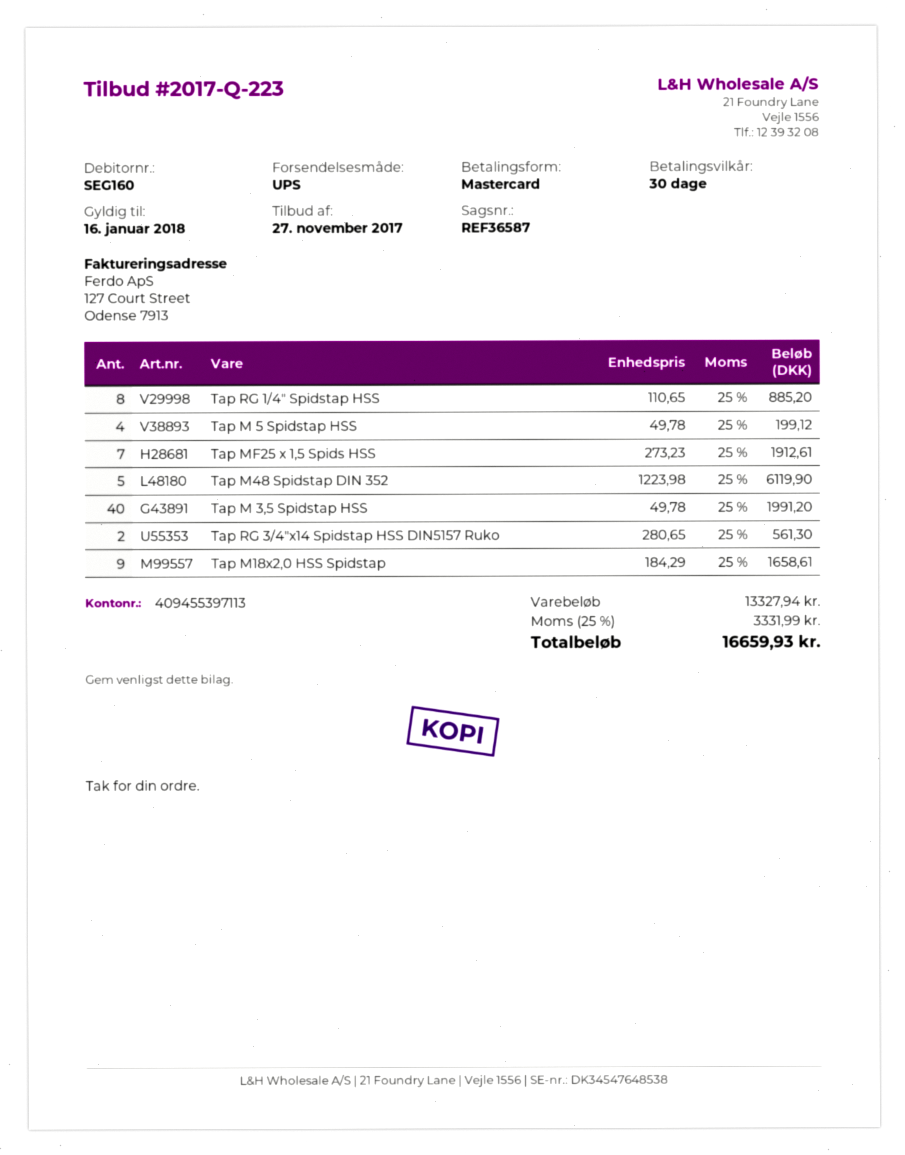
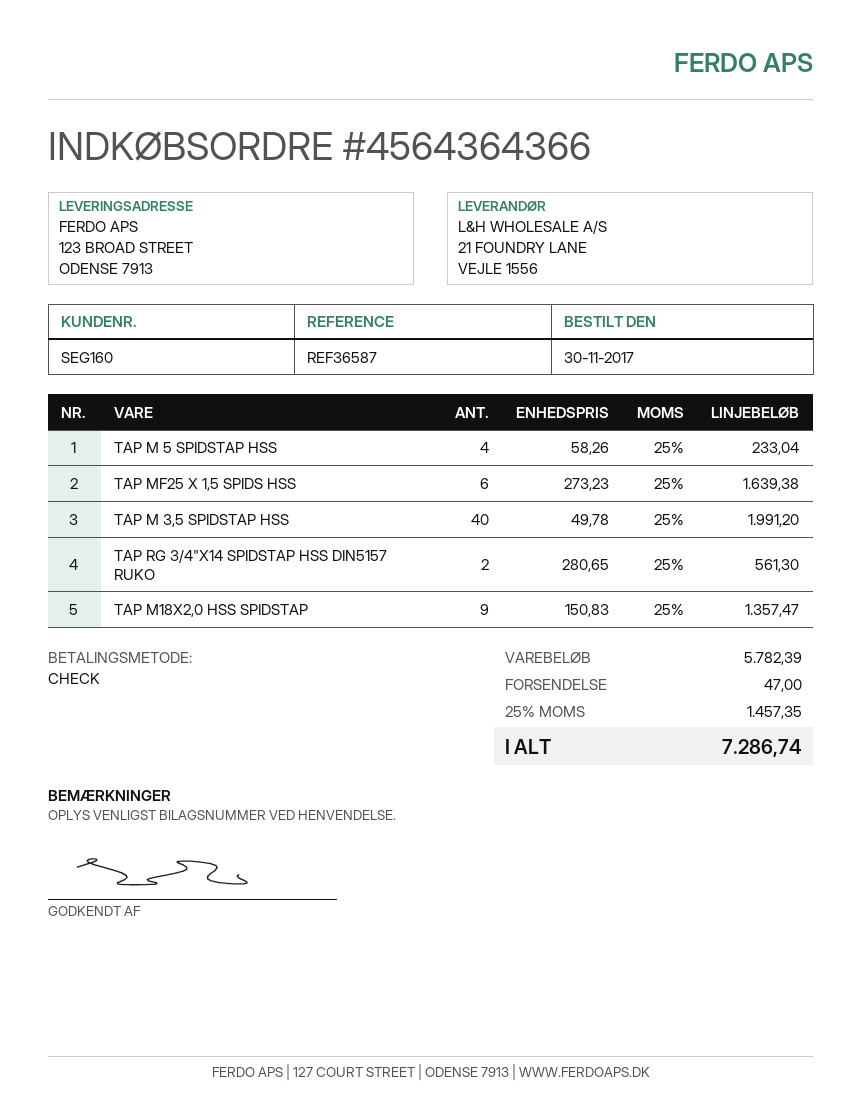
payment method: Mastercard -> cheque
Tap RG 1/4" Spidstap HSS: 8 x 110.65 = 885.20 -> none
Tap M 5 Spidstap HSS: 4 x 49.78 = 199.12 -> 4 x 58.26 = 233.04
Tap MF25 x 1,5 Spids HSS: 7 x 273.23 = 1912.61 -> 6 x 273.23 = 1639.38
Tap M48 Spidstap DIN 352: 5 x 1223.98 = 6119.90 -> none
Tap M18x2,0 HSS Spidstap: 9 x 184.29 = 1658.61 -> 9 x 150.83 = 1357.47
subtotal: 13327.94 -> 5782.39
shipping: none -> 47.00
tax: 25% = 3331.99 -> 25% = 1457.35
total: 16659.93 -> 7286.74

